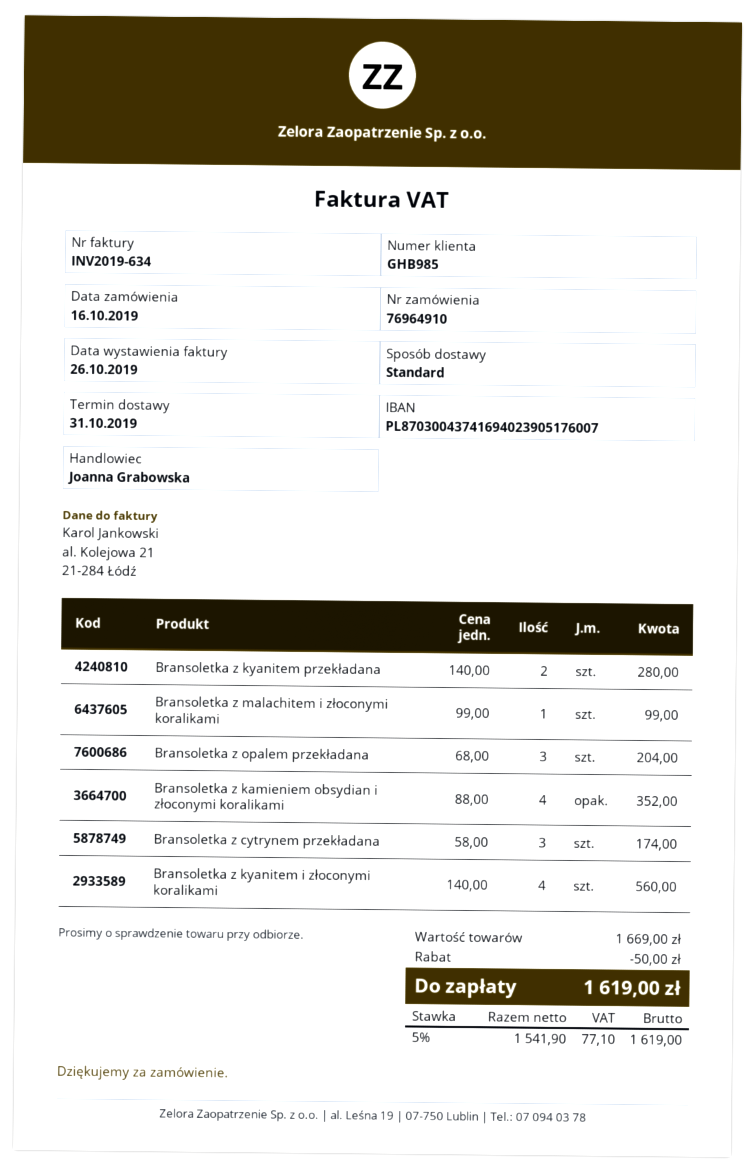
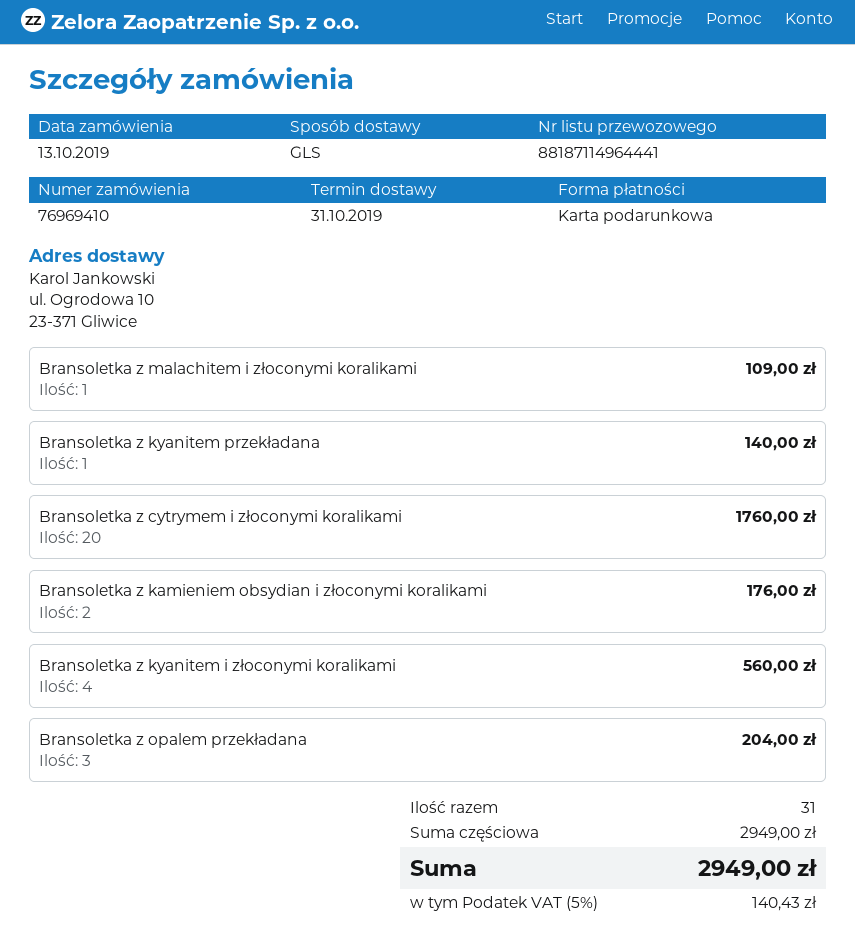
order number: 76964910 -> 76969410
order date: 2019-10-16 -> 2019-10-13
shipping method: standard -> GLS
Bransoletka z kyanitem przekładana: 2 for 280.00 -> 1 for 140.00
Bransoletka z malachitem i złoconymi koralikami: 1 for 99.00 -> 1 for 109.00
Bransoletka z kamieniem obsydian i złoconymi koralikami: 4 for 352.00 -> 2 for 176.00
Bransoletka z cytrynem przekładana: 3 for 174.00 -> none
Bransoletka z cytrymem i złoconymi koralikami: none -> 20 for 1760.00
subtotal: 1669.00 -> 2949.00
discount: 50.00 -> none
tax: 5% = 77.10 -> 5% = 140.43
total: 1619.00 -> 2949.00

